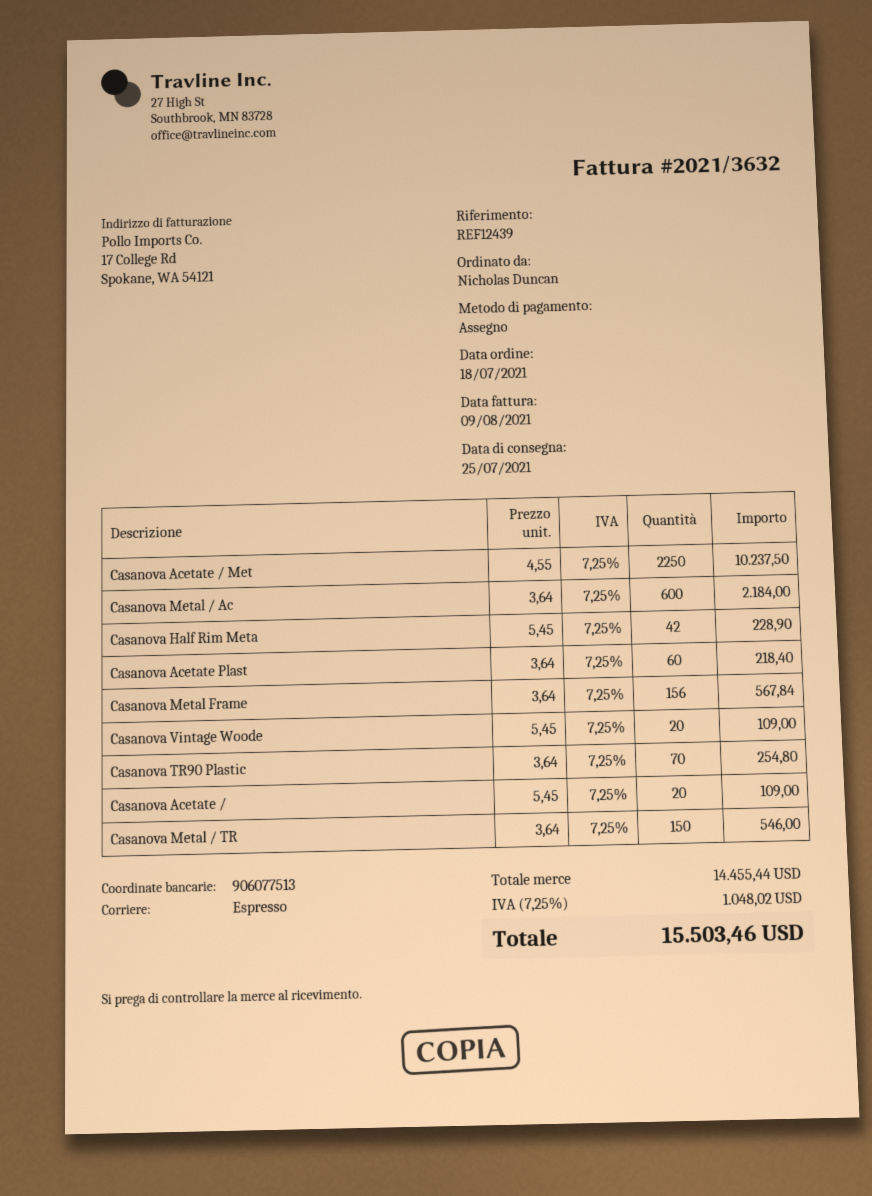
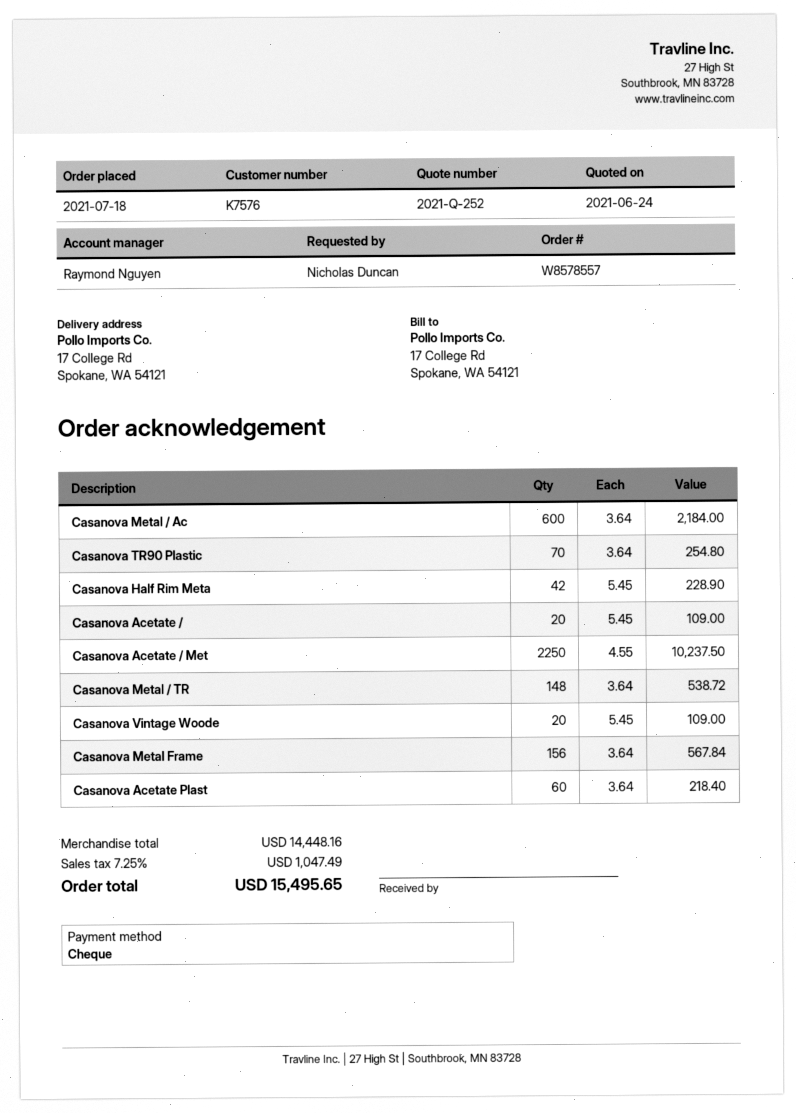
Casanova Metal / TR: 150 x 3.64 = 546.00 -> 148 x 3.64 = 538.72
subtotal: 14455.44 -> 14448.16
tax: 7.25% = 1048.02 -> 7.25% = 1047.49
total: 15503.46 -> 15495.65

